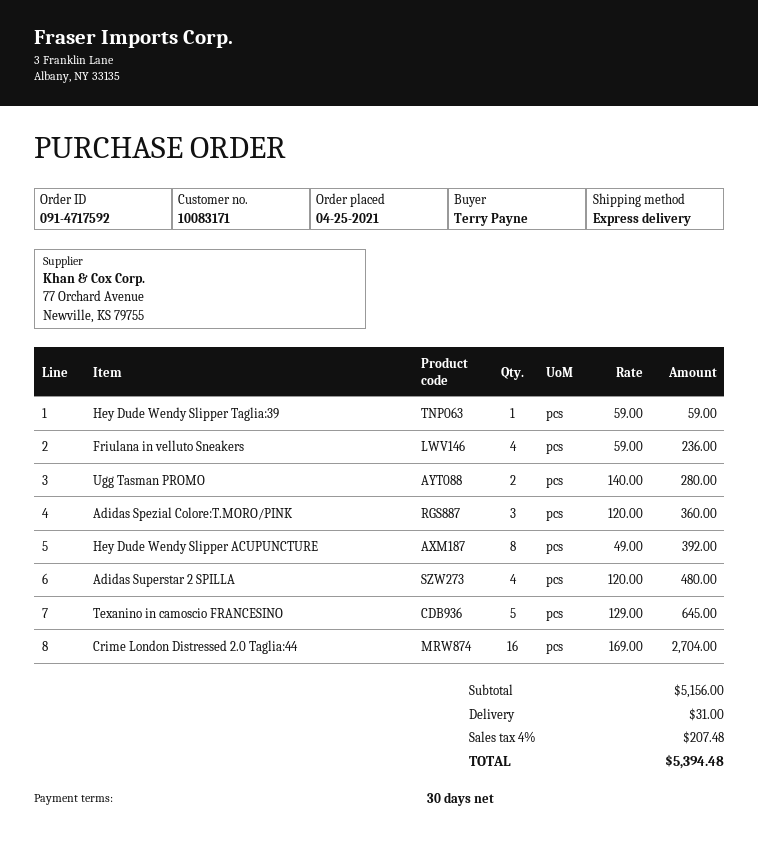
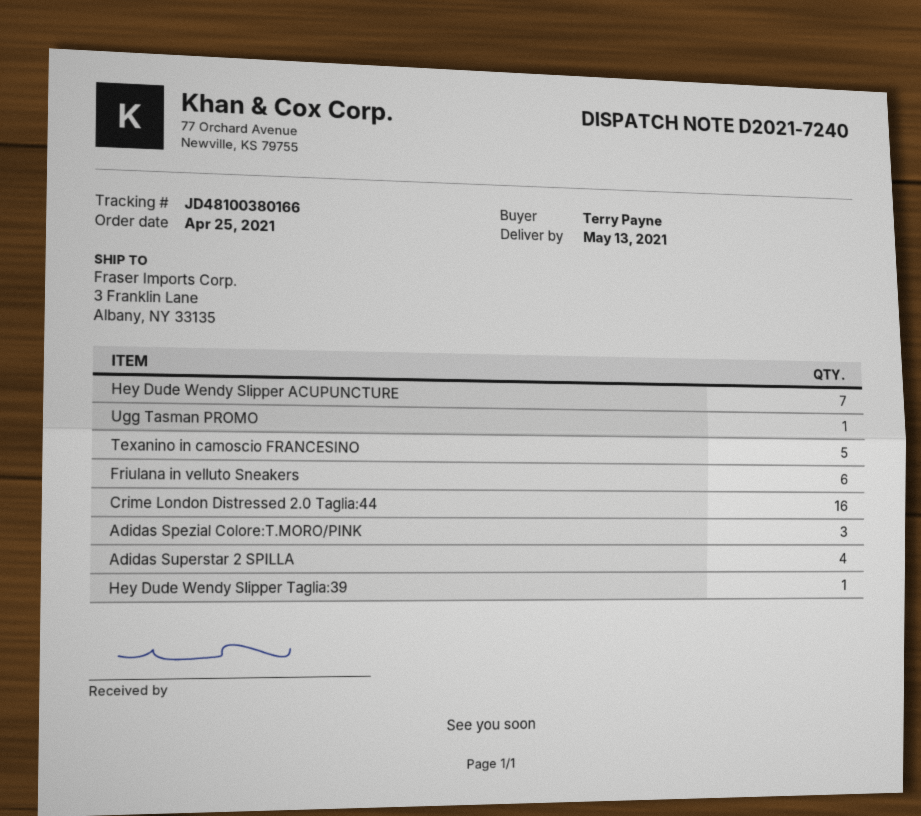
Friulana in velluto Sneakers: 4 -> 6
Ugg Tasman PROMO: 2 -> 1
Hey Dude Wendy Slipper ACUPUNCTURE: 8 -> 7

